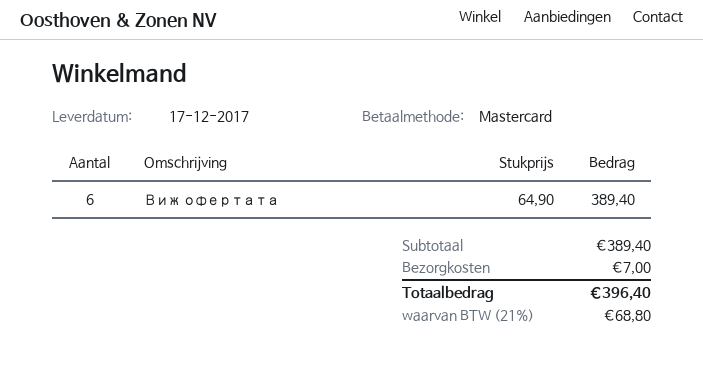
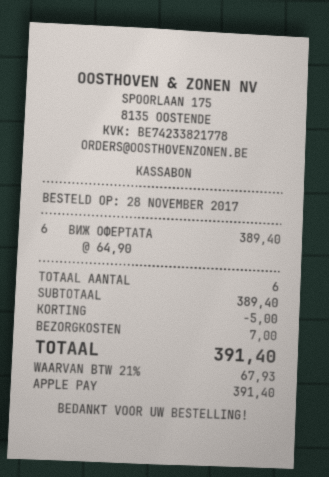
payment method: Mastercard -> Apple Pay
discount: none -> 5.00
tax: 21% = 68.80 -> 21% = 67.93
total: 396.40 -> 391.40

